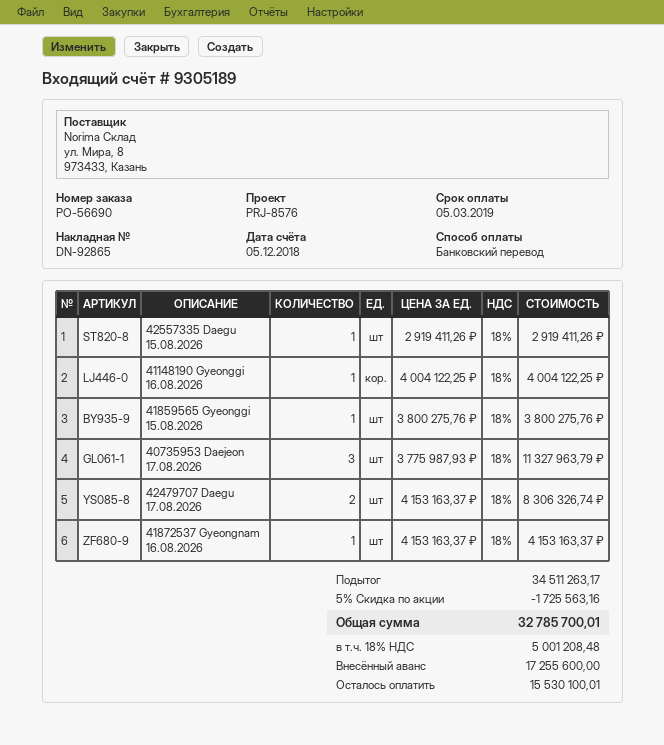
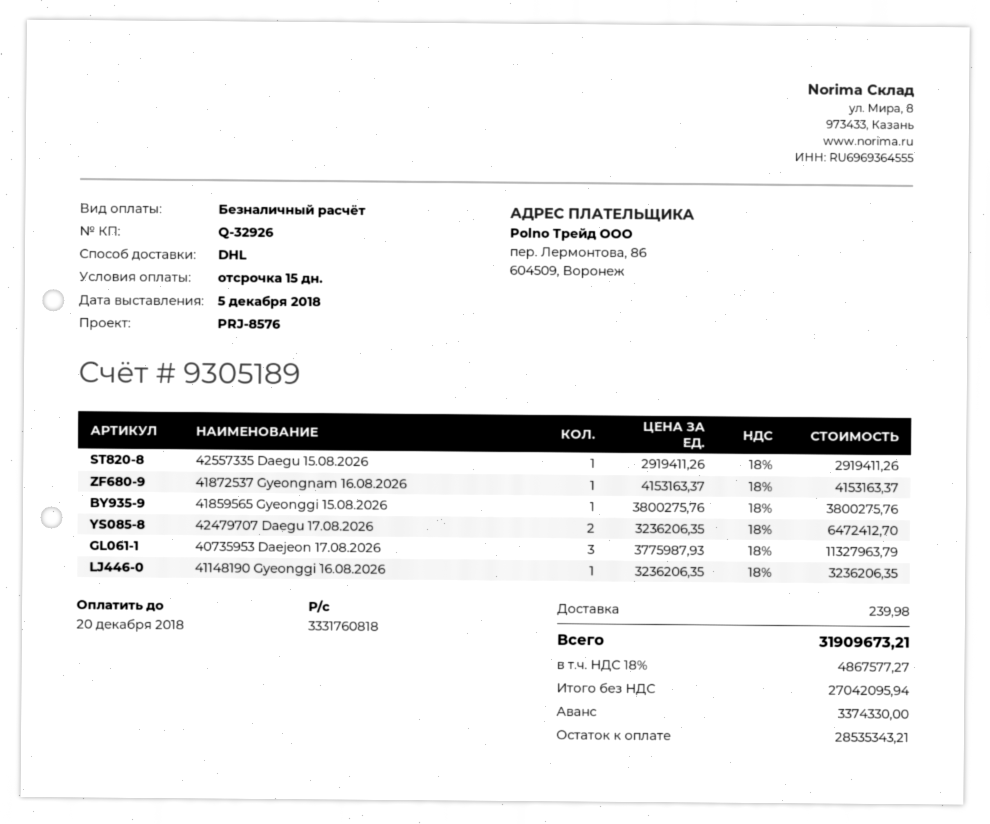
due date: 2019-03-05 -> 2018-12-20
41148190 Gyeonggi 16.08.2026: 1 x 4004122.25 = 4004122.25 -> 1 x 3236206.35 = 3236206.35
42479707 Daegu 17.08.2026: 2 x 4153163.37 = 8306326.74 -> 2 x 3236206.35 = 6472412.70
discount: 5% = 1725563.16 -> none
shipping: none -> 239.98
tax: 18% = 5001208.48 -> 18% = 4867577.27
total: 32785700.01 -> 31909673.21
deposit: 17255600.00 -> 3374330.00
balance: 15530100.01 -> 28535343.21

